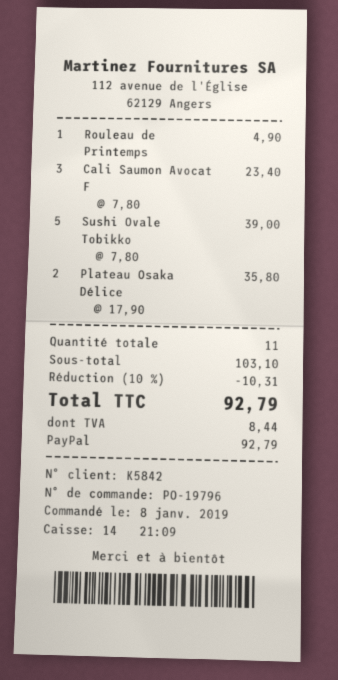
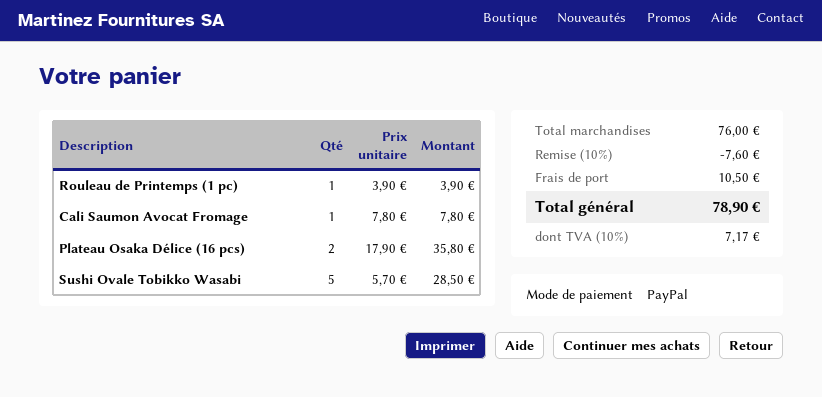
Rouleau de Printemps: 1 x 4.90 = 4.90 -> 1 x 3.90 = 3.90
Cali Saumon Avocat F: 3 x 7.80 = 23.40 -> 1 x 7.80 = 7.80
Sushi Ovale Tobikko: 5 x 7.80 = 39.00 -> 5 x 5.70 = 28.50
subtotal: 103.10 -> 76.00
discount: 10% = 10.31 -> 10% = 7.60
shipping: none -> 10.50
tax: 8.44 -> 7.17
total: 92.79 -> 78.90

